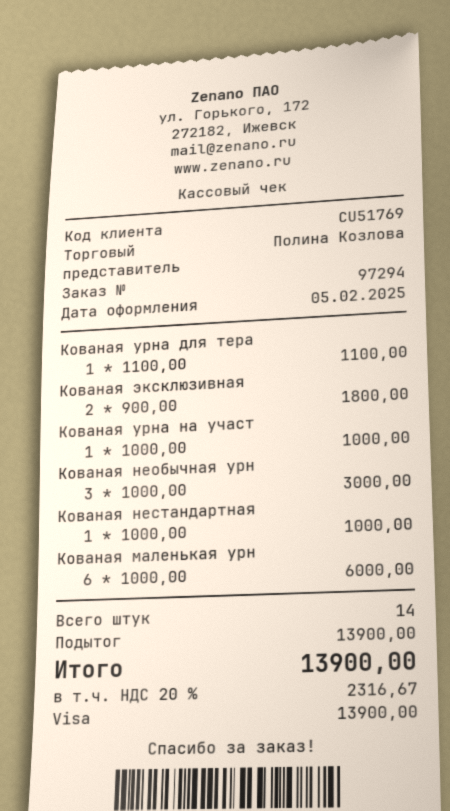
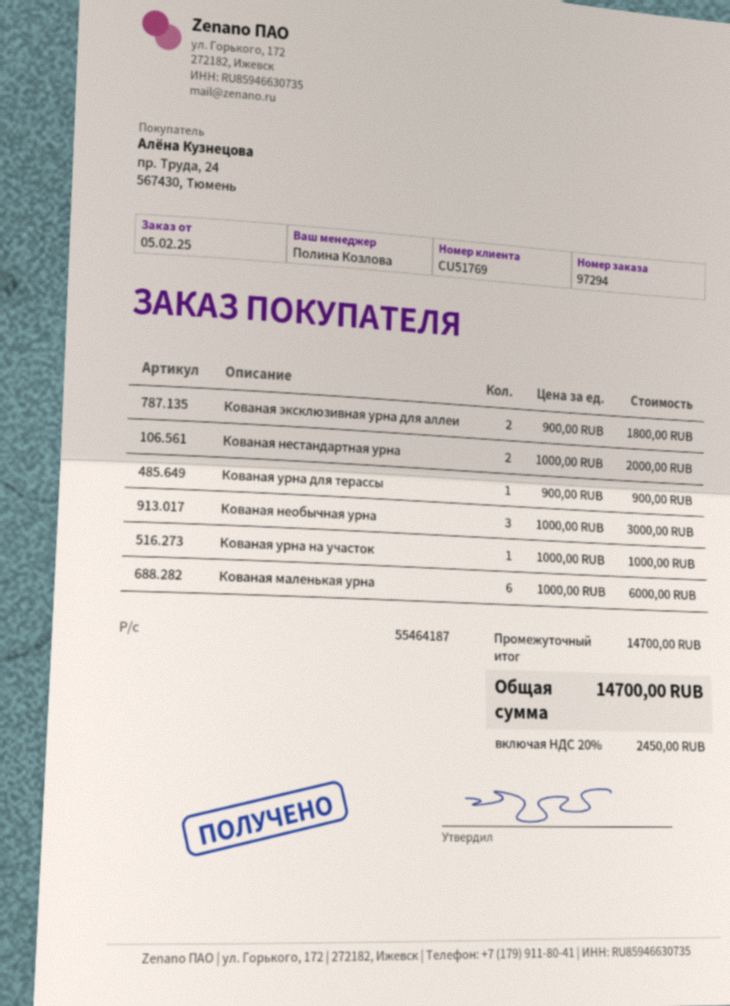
Кованая урна для тера: 1 x 1100.00 = 1100.00 -> 1 x 900.00 = 900.00
Кованая нестандартная: 1 x 1000.00 = 1000.00 -> 2 x 1000.00 = 2000.00
subtotal: 13900.00 -> 14700.00
tax: 20% = 2316.67 -> 20% = 2450.00
total: 13900.00 -> 14700.00

